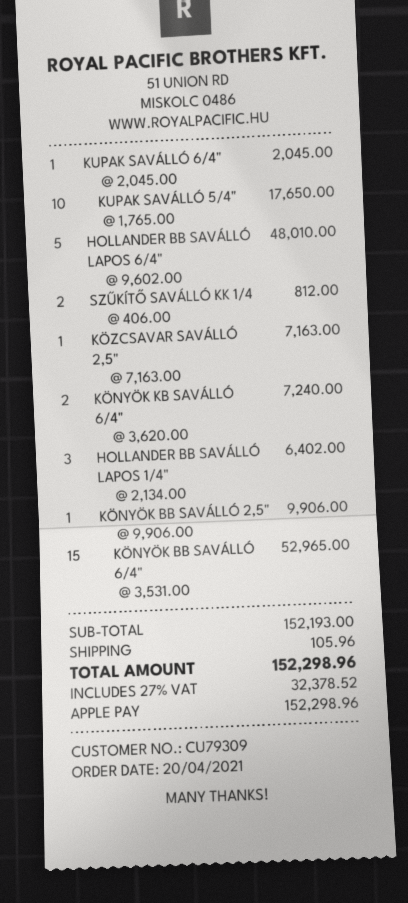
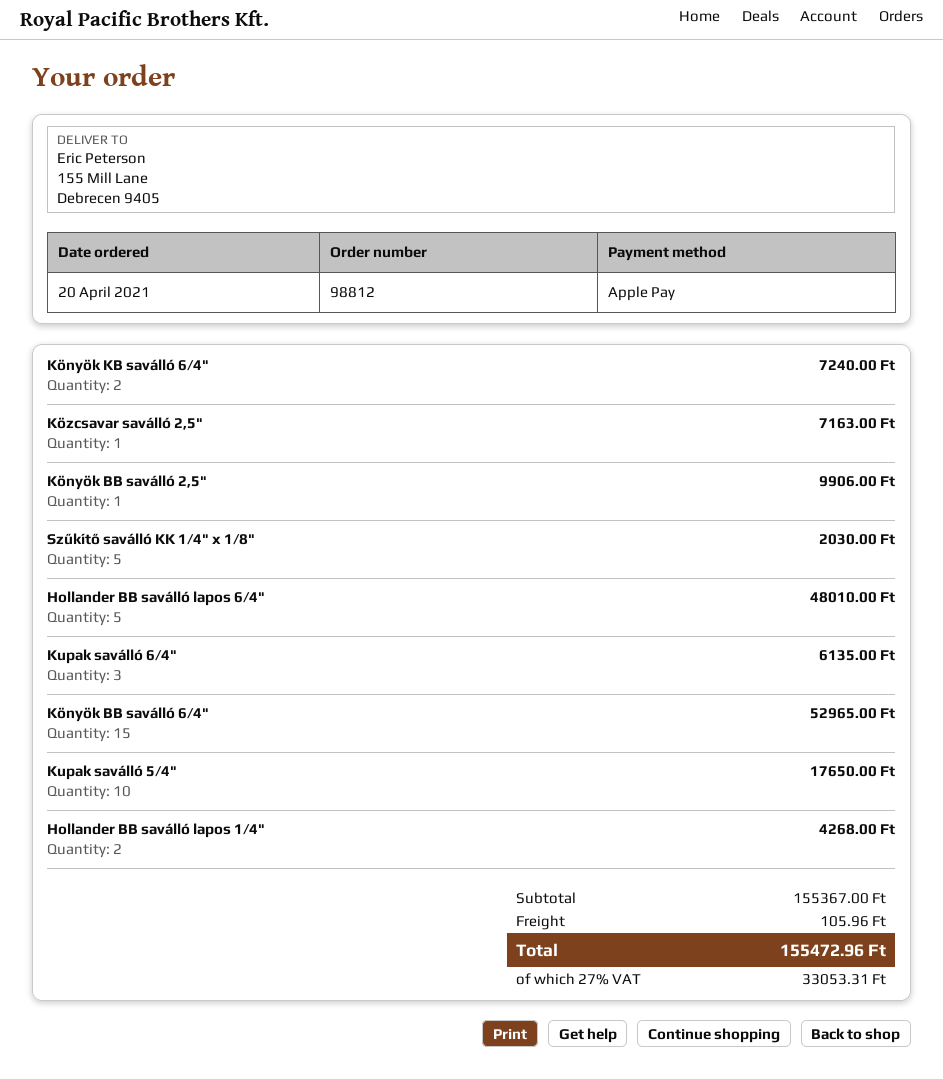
KUPAK SAVÁLLÓ 6/4": 1 for 2045.00 -> 3 for 6135.00
SZŰKÍTŐ SAVÁLLÓ KK 1/4: 2 for 812.00 -> 5 for 2030.00
HOLLANDER BB SAVÁLLÓ LAPOS 1/4": 3 for 6402.00 -> 2 for 4268.00
subtotal: 152193.00 -> 155367.00
tax: 27% = 32378.52 -> 27% = 33053.31
total: 152298.96 -> 155472.96

